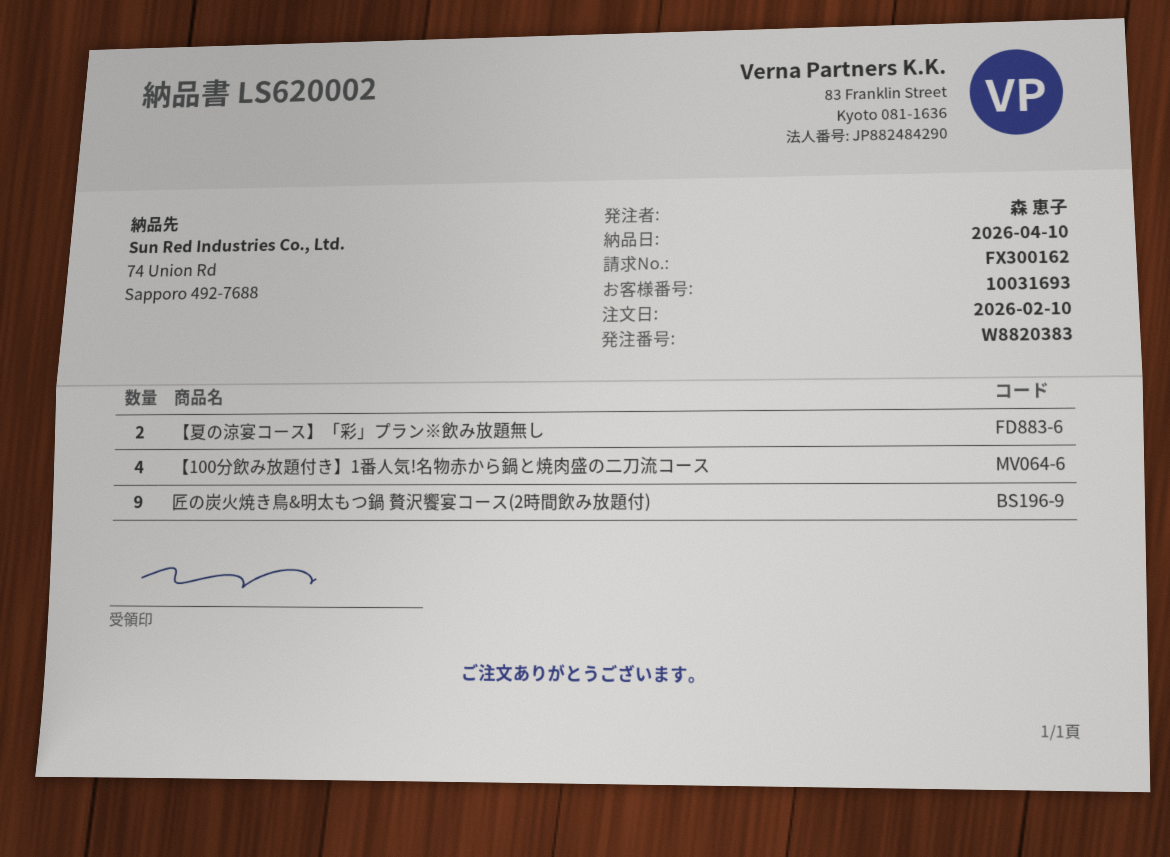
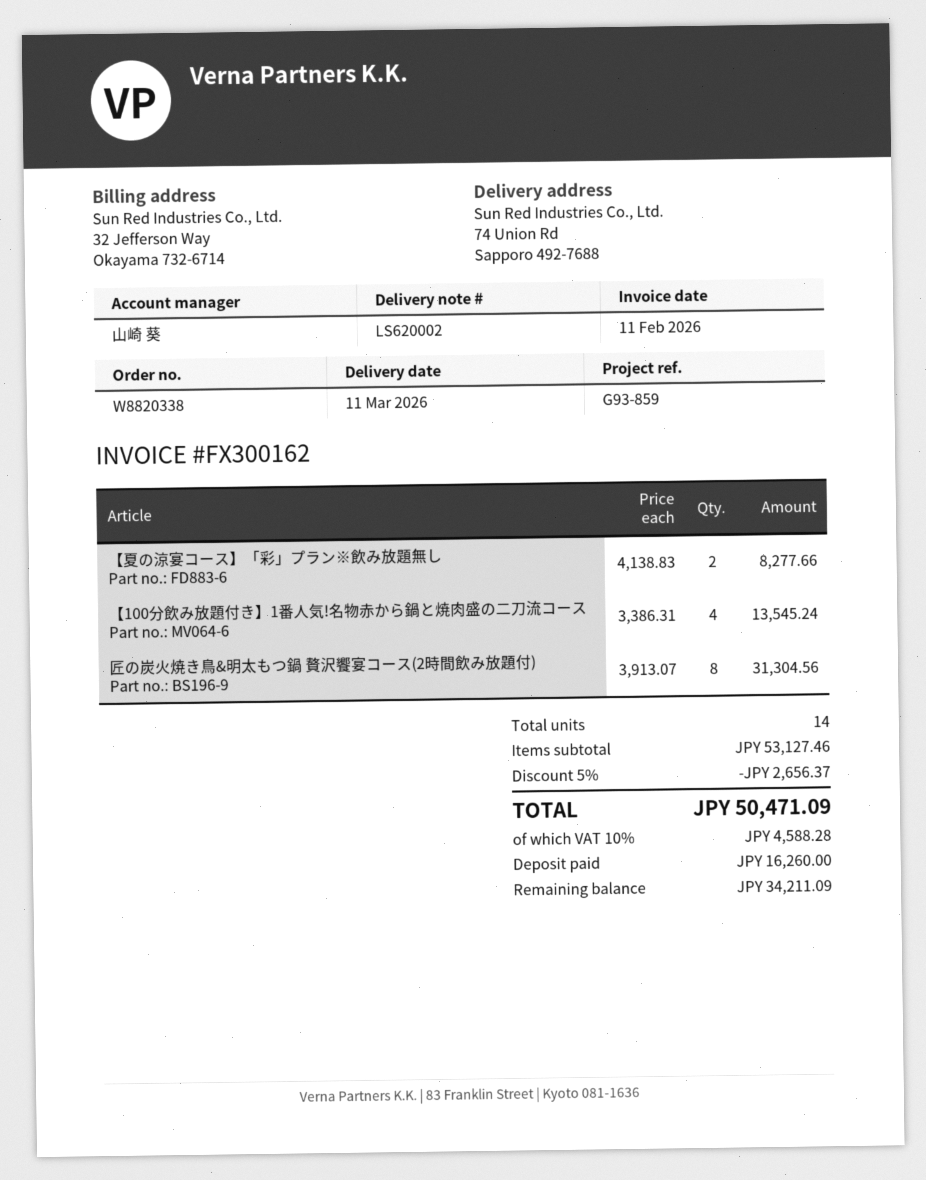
order number: W8820383 -> W8820338
delivery date: 2026-04-10 -> 2026-03-11
匠の炭火焼き鳥&明太もつ鍋 贅沢饗宴コース(2時間飲み放題付): 9 -> 8

